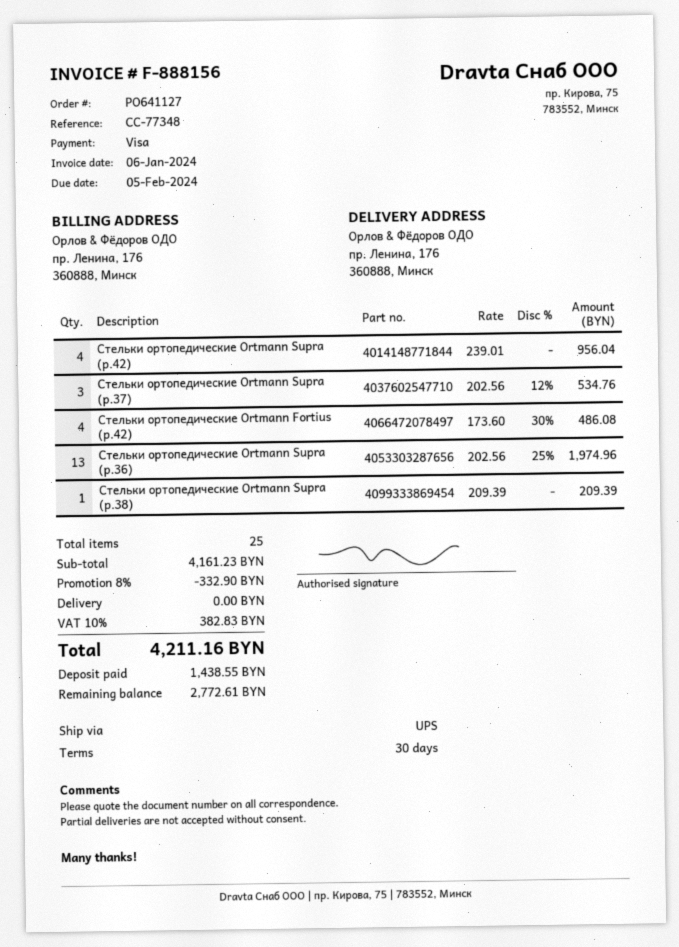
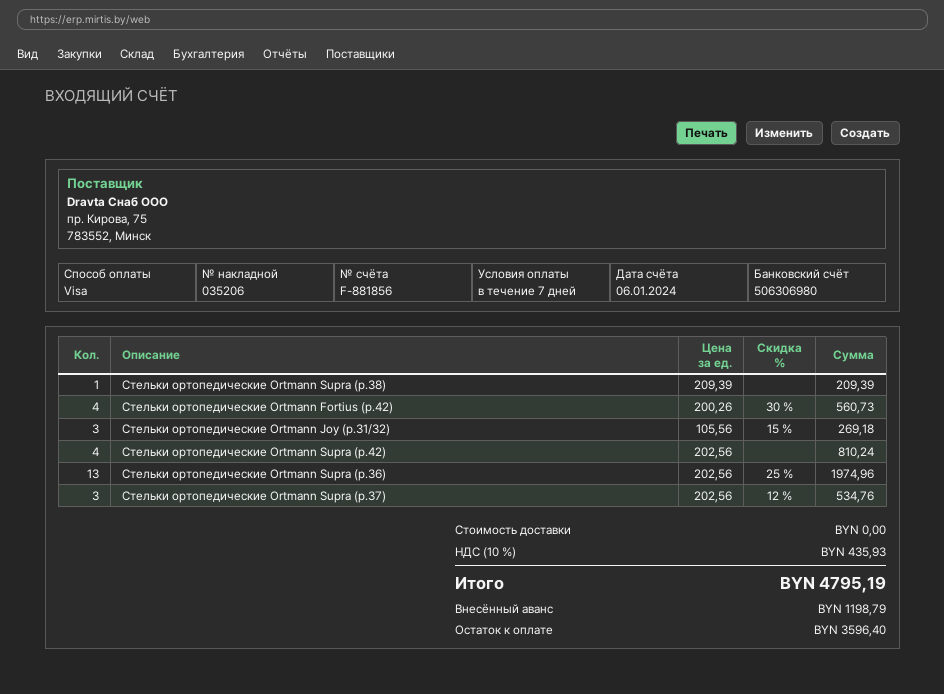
invoice number: F-888156 -> F-881856
payment terms: 30 days -> 7 days
Стельки ортопедические Ortmann Supra (р.42): 4 x 239.01 = 956.04 -> 4 x 202.56 = 810.24
Стельки ортопедические Ortmann Fortius (р.42): 4 x 173.60 - 30% = 486.08 -> 4 x 200.26 - 30% = 560.73
Стельки ортопедические Ortmann Joy (р.31/32): none -> 3 x 105.56 - 15% = 269.18
discount: 8% = 332.90 -> none
tax: 10% = 382.83 -> 10% = 435.93
total: 4211.16 -> 4795.19
deposit: 1438.55 -> 1198.79
balance: 2772.61 -> 3596.40

